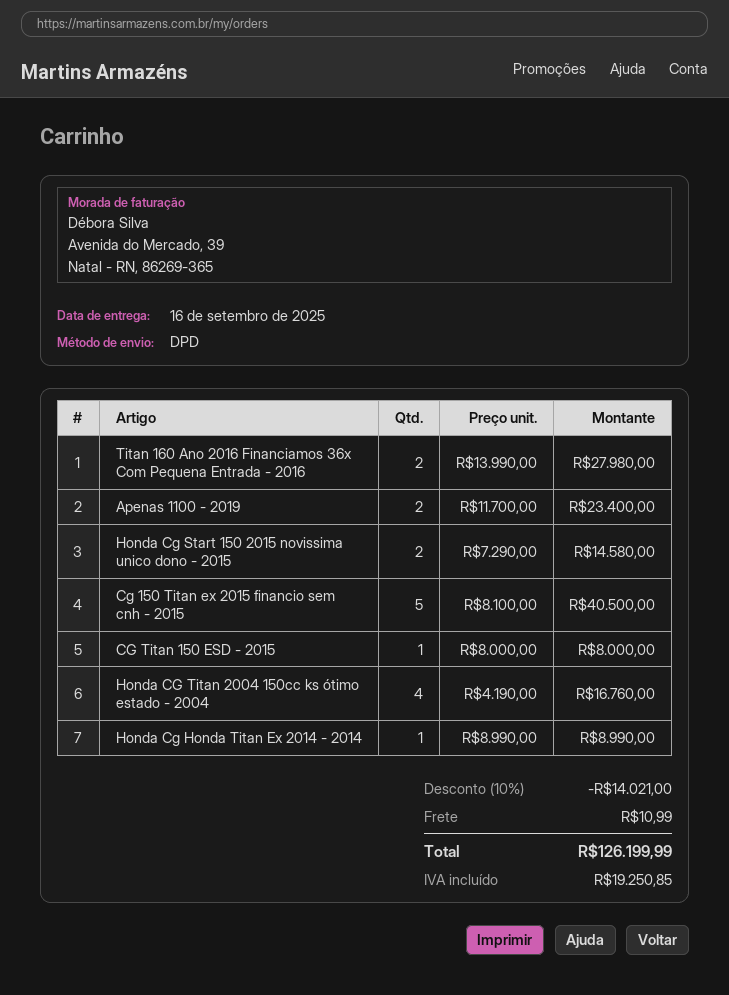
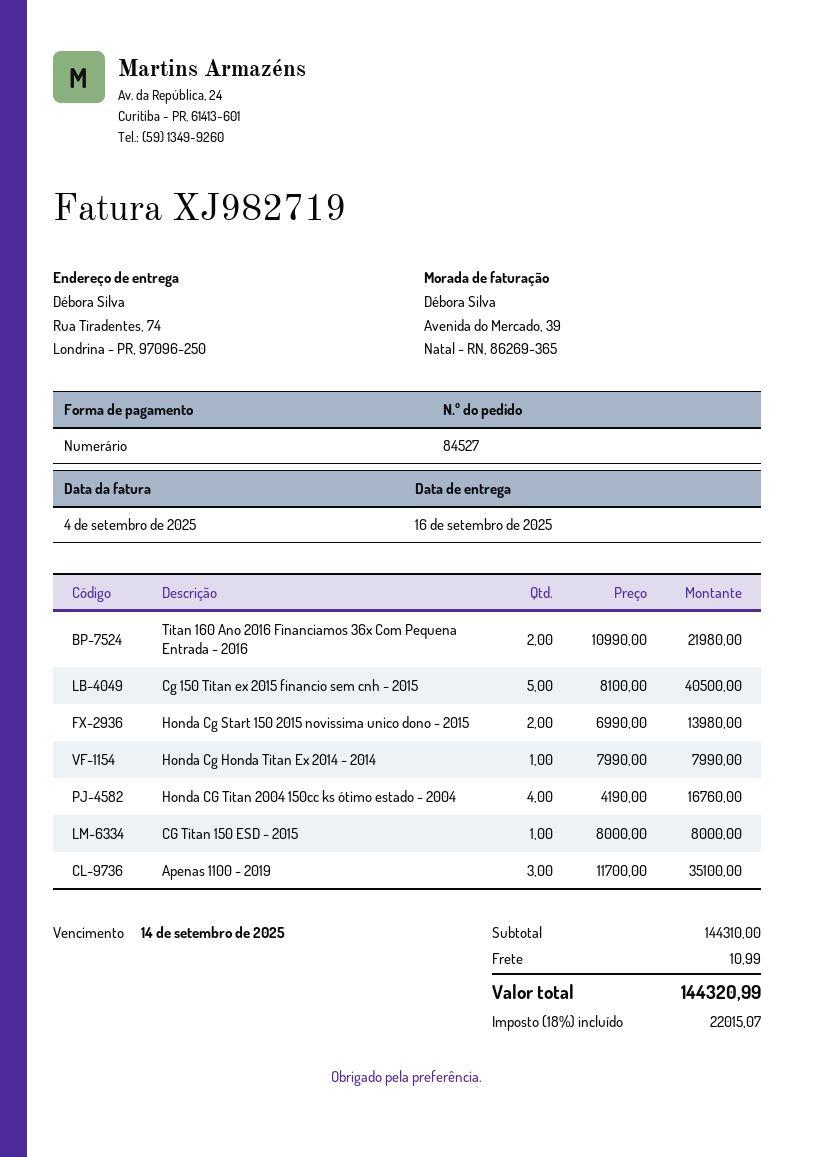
Titan 160 Ano 2016 Financiamos 36x Com Pequena Entrada - 2016: 2 x 13990.00 = 27980.00 -> 2 x 10990.00 = 21980.00
Apenas 1100 - 2019: 2 x 11700.00 = 23400.00 -> 3 x 11700.00 = 35100.00
Honda Cg Start 150 2015 novissima unico dono - 2015: 2 x 7290.00 = 14580.00 -> 2 x 6990.00 = 13980.00
Honda Cg Honda Titan Ex 2014 - 2014: 1 x 8990.00 = 8990.00 -> 1 x 7990.00 = 7990.00
discount: 10% = 14021.00 -> none
tax: 19250.85 -> 22015.07
total: 126199.99 -> 144320.99

